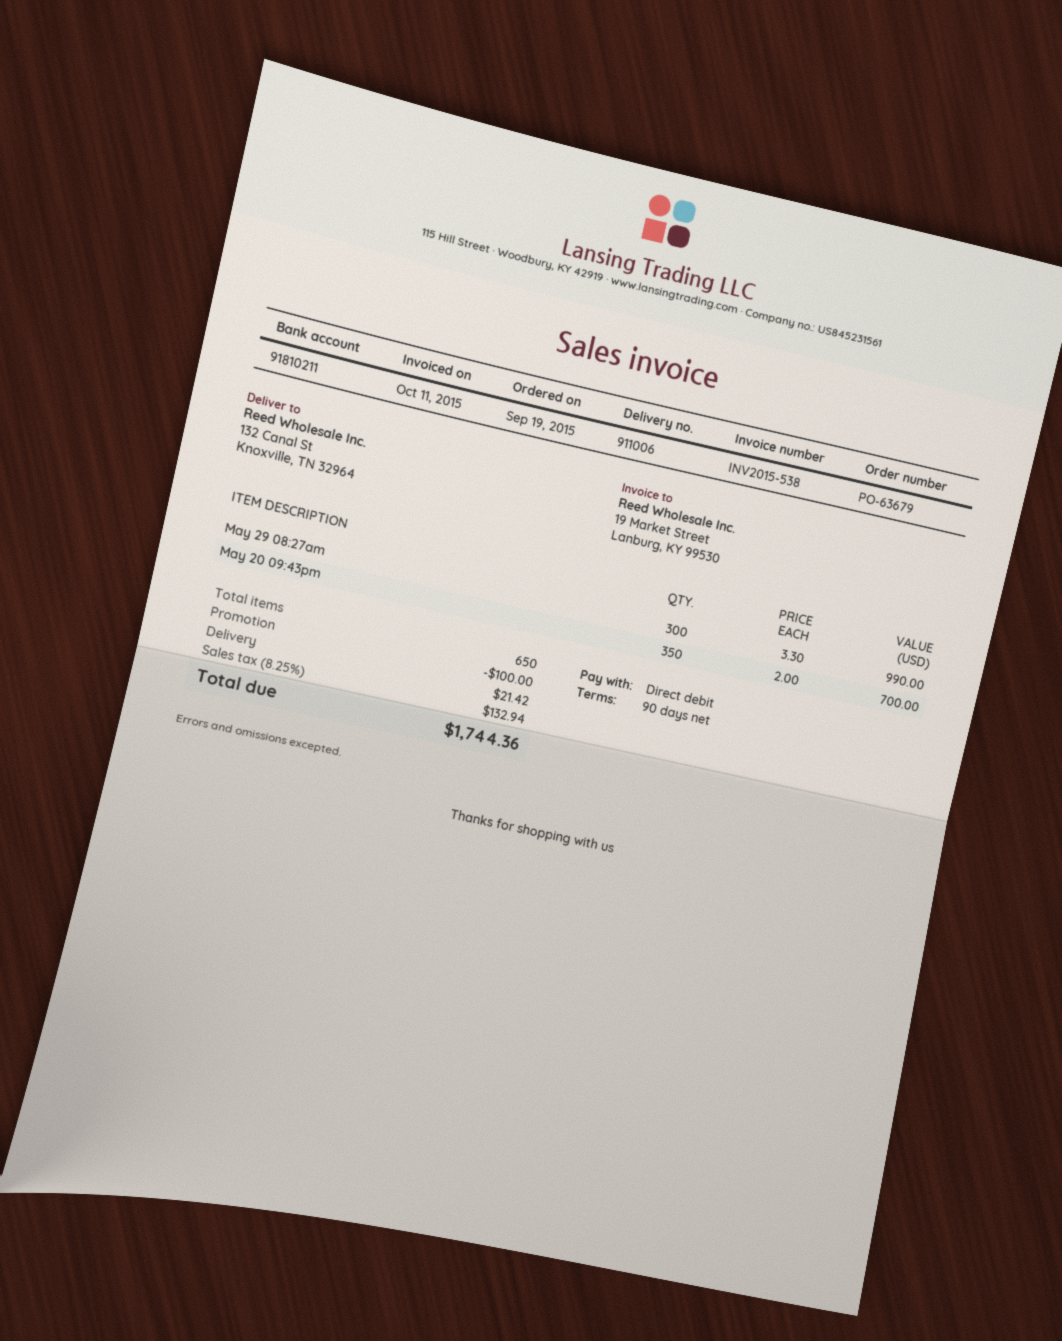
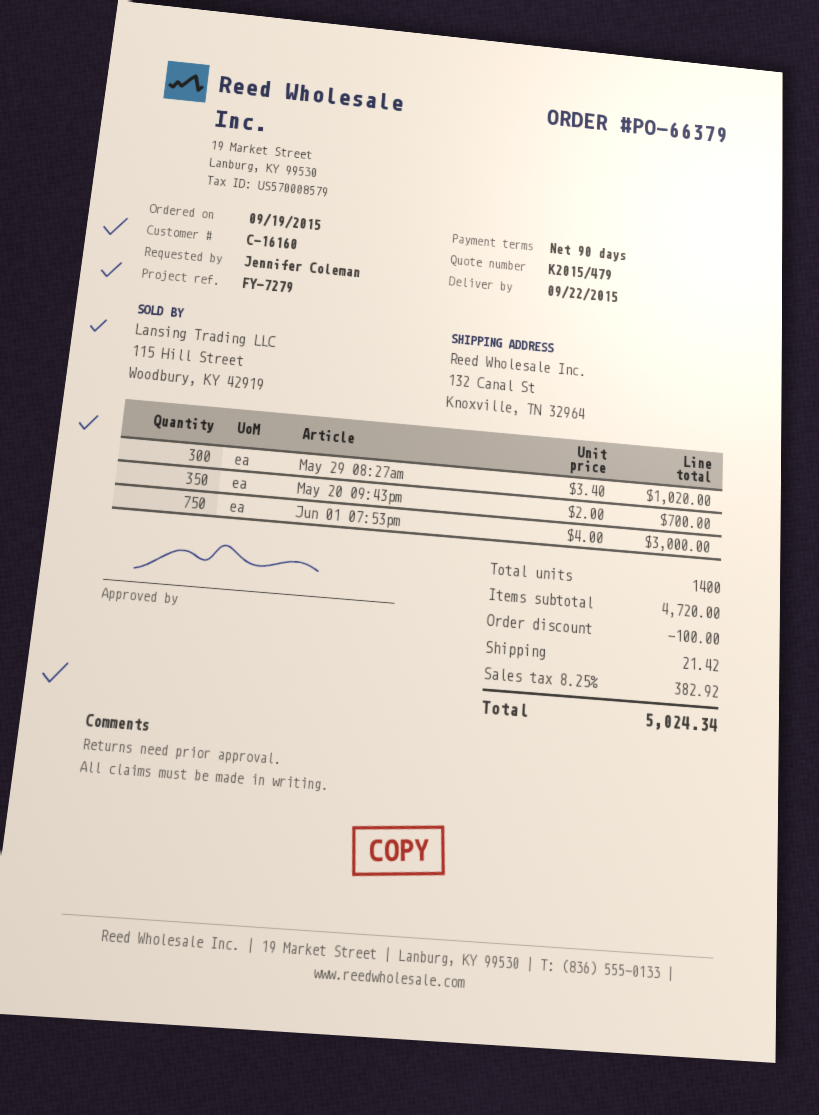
order number: PO-63679 -> PO-66379
May 29 08:27am: 300 x 3.30 = 990.00 -> 300 x 3.40 = 1020.00
Jun 01 07:53pm: none -> 750 x 4.00 = 3000.00
total quantity: 650 -> 1400
tax: 8.25% = 132.94 -> 8.25% = 382.92
total: 1744.36 -> 5024.34

